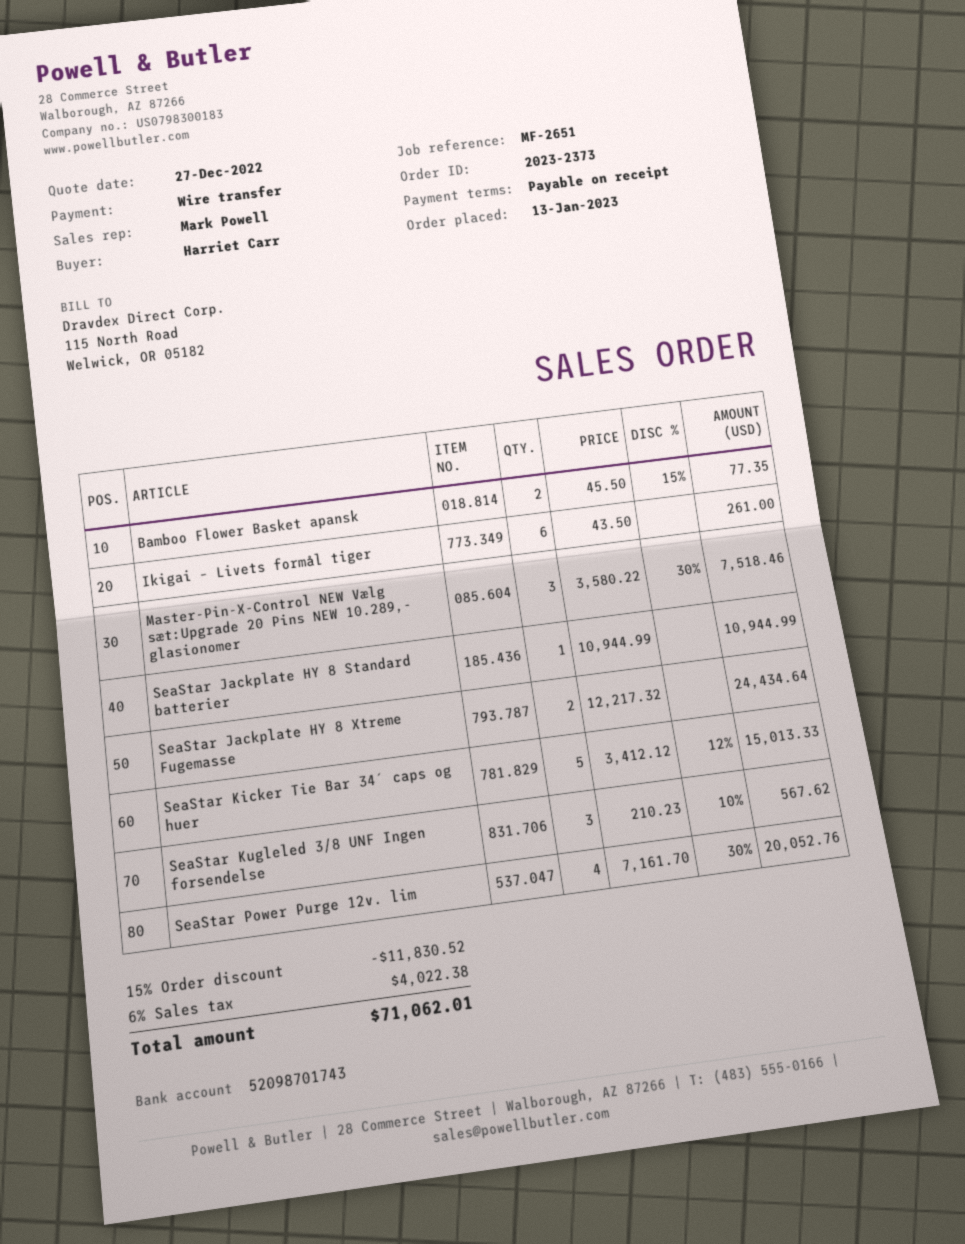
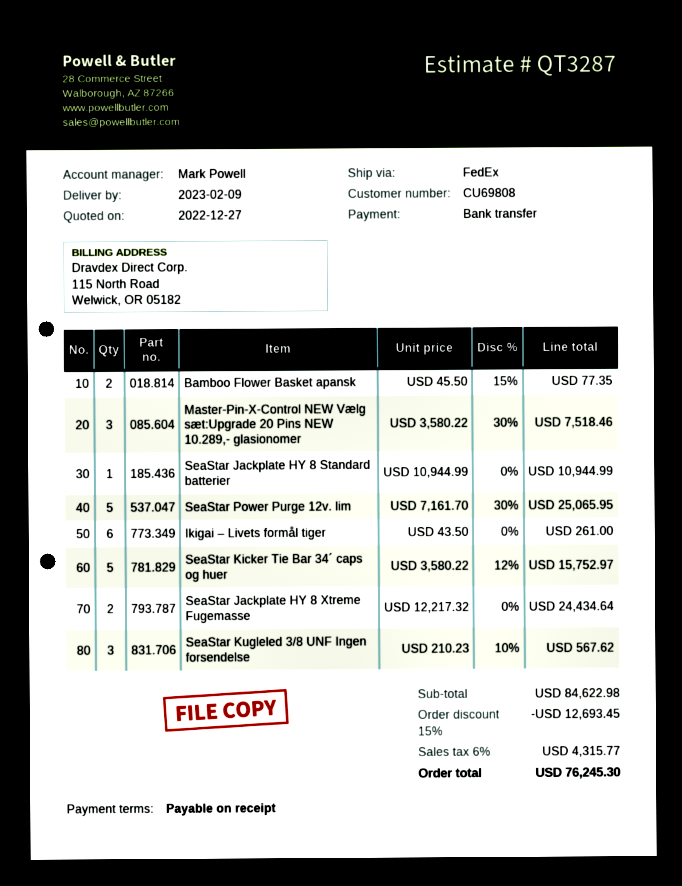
SeaStar Kicker Tie Bar 34´ caps og huer: 5 x 3412.12 - 12% = 15013.33 -> 5 x 3580.22 - 12% = 15752.97
SeaStar Power Purge 12v. lim: 4 x 7161.70 - 30% = 20052.76 -> 5 x 7161.70 - 30% = 25065.95
discount: 15% = 11830.52 -> 15% = 12693.45
tax: 6% = 4022.38 -> 6% = 4315.77
total: 71062.01 -> 76245.30

